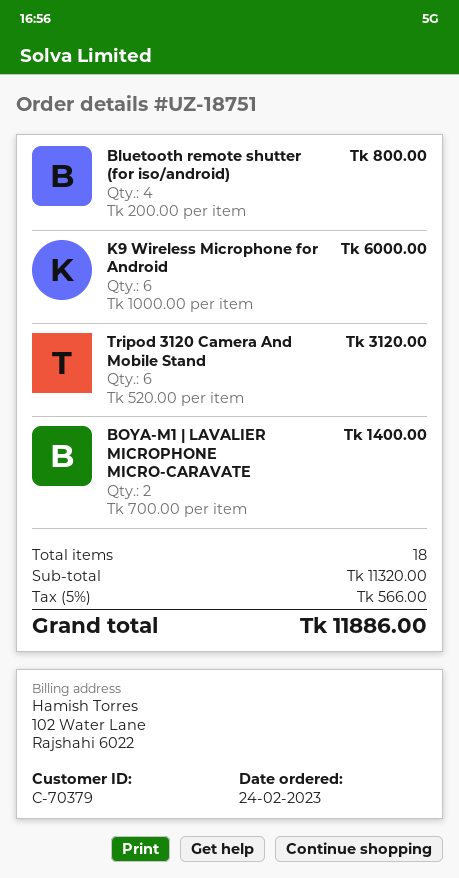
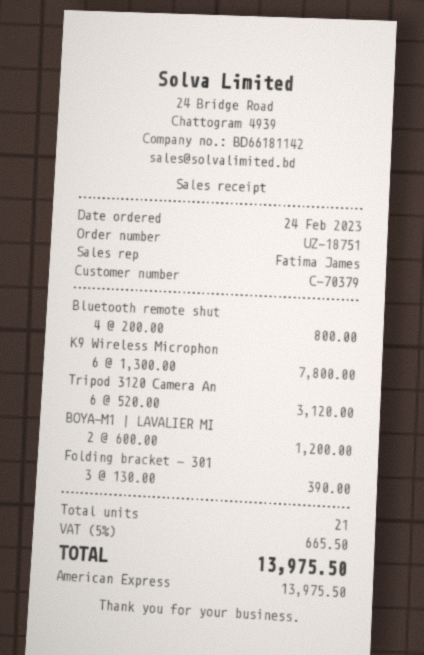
K9 Wireless Microphone for Android: 6 x 1000.00 = 6000.00 -> 6 x 1300.00 = 7800.00
BOYA-M1 | LAVALIER MICROPHONE MICRO-CARAVATE: 2 x 700.00 = 1400.00 -> 2 x 600.00 = 1200.00
Folding bracket - 301: none -> 3 x 130.00 = 390.00
total quantity: 18 -> 21
tax: 5% = 566.00 -> 5% = 665.50
total: 11886.00 -> 13975.50

